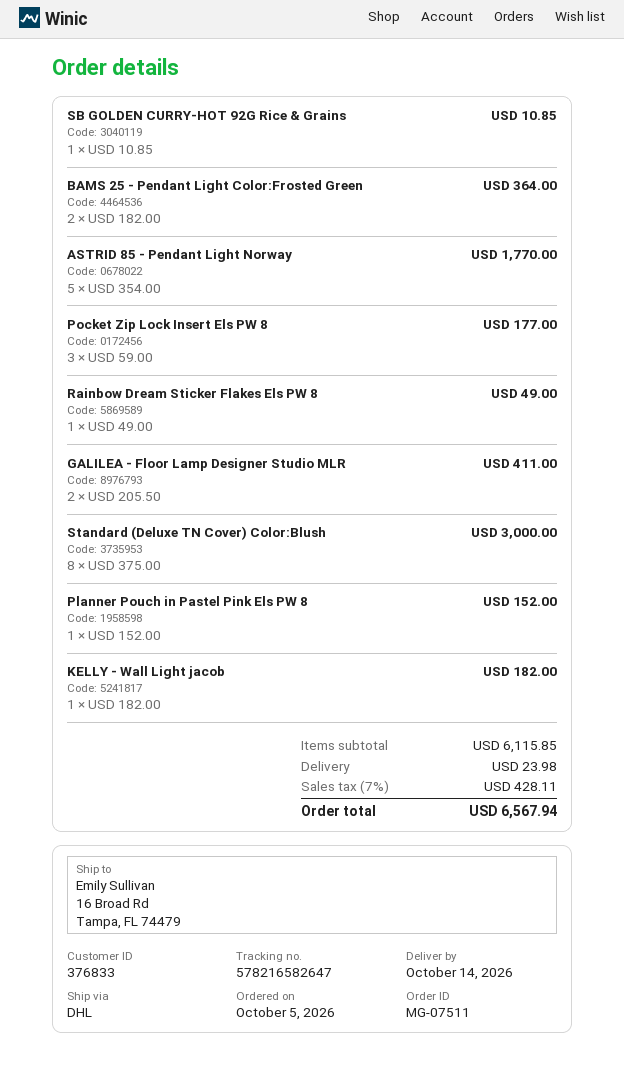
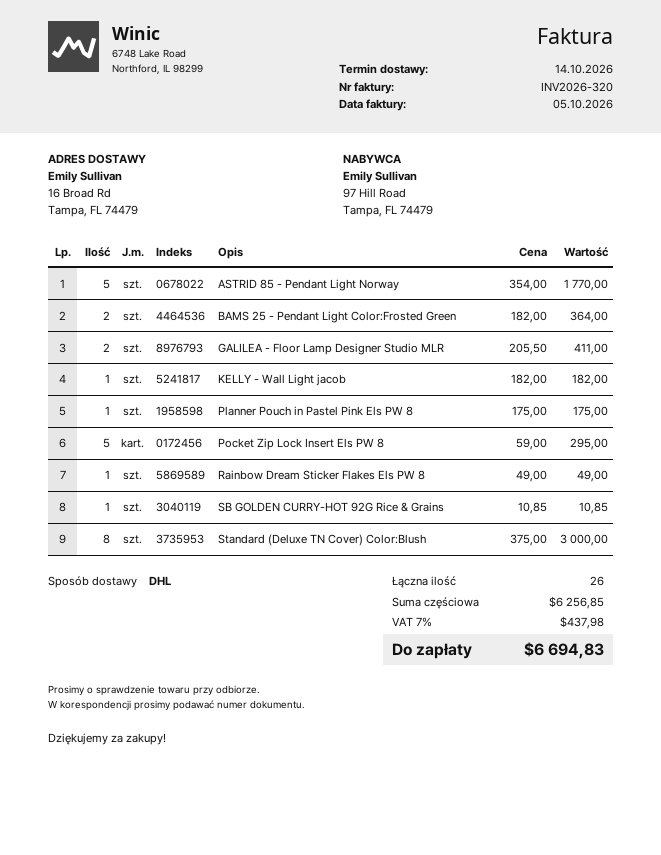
Pocket Zip Lock Insert Els PW 8: 3 x 59.00 = 177.00 -> 5 x 59.00 = 295.00
Planner Pouch in Pastel Pink Els PW 8: 1 x 152.00 = 152.00 -> 1 x 175.00 = 175.00
subtotal: 6115.85 -> 6256.85
shipping: 23.98 -> none
tax: 7% = 428.11 -> 7% = 437.98
total: 6567.94 -> 6694.83

